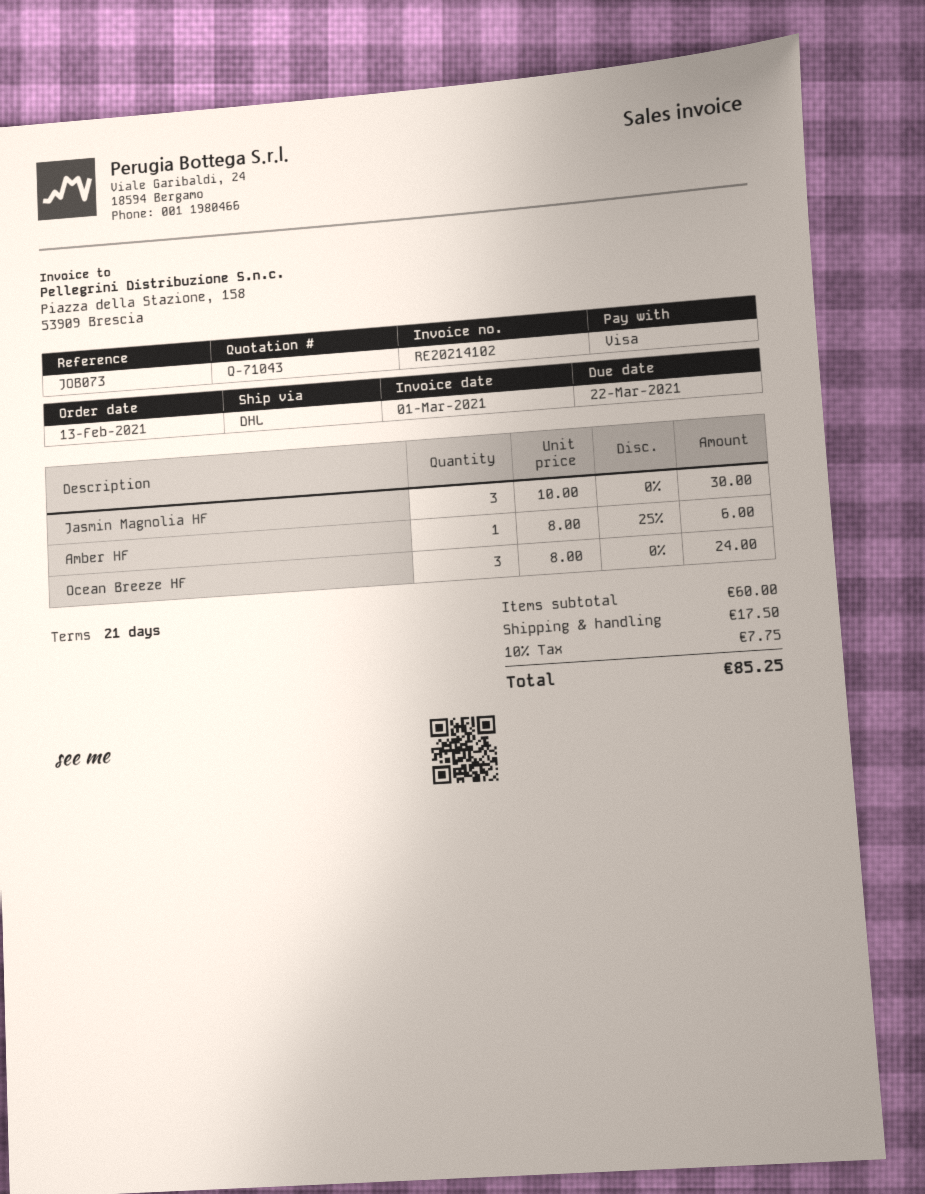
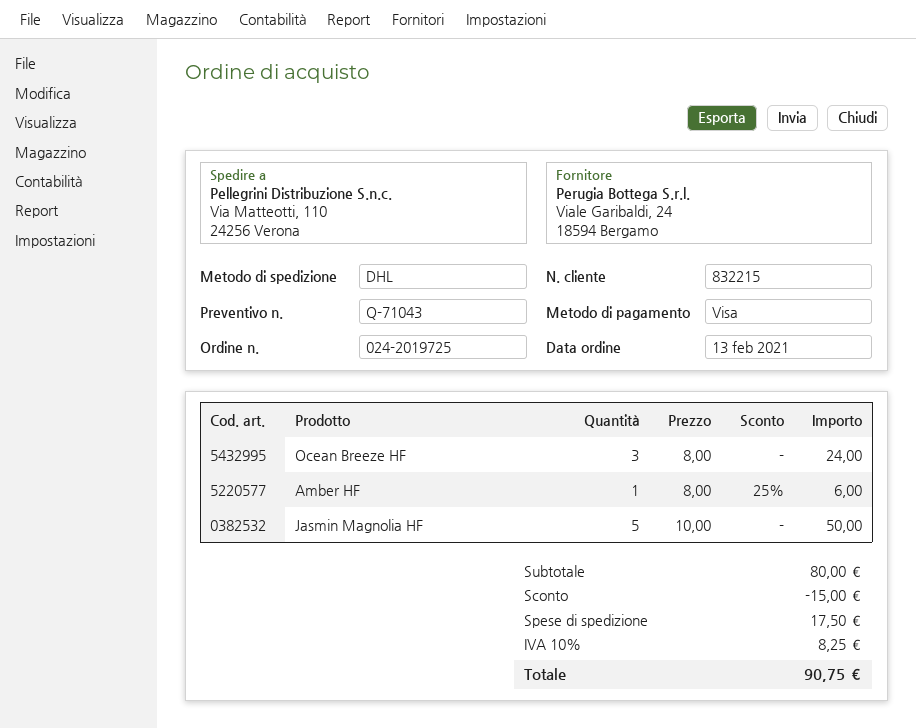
Jasmin Magnolia HF: 3 x 10.00 = 30.00 -> 5 x 10.00 = 50.00
subtotal: 60.00 -> 80.00
discount: none -> 15.00
tax: 10% = 7.75 -> 10% = 8.25
total: 85.25 -> 90.75

